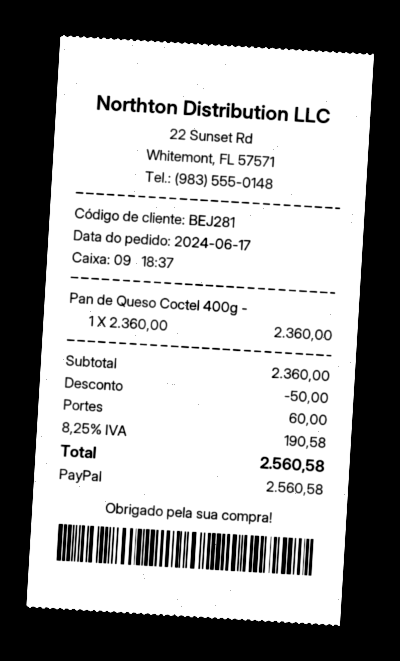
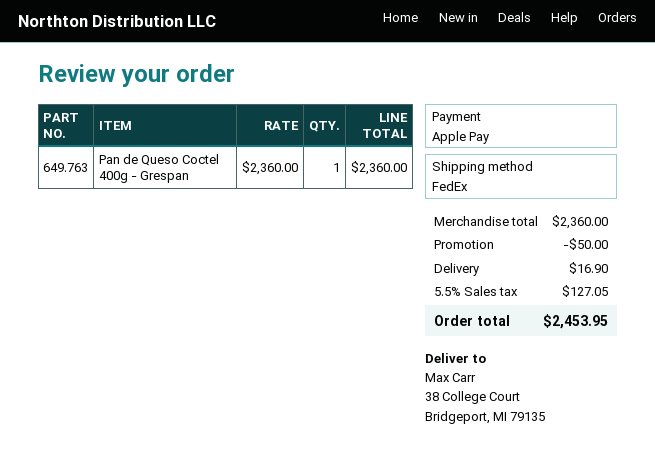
payment method: PayPal -> Apple Pay
shipping: 60.00 -> 16.90
tax: 8.25% = 190.58 -> 5.5% = 127.05
total: 2560.58 -> 2453.95

